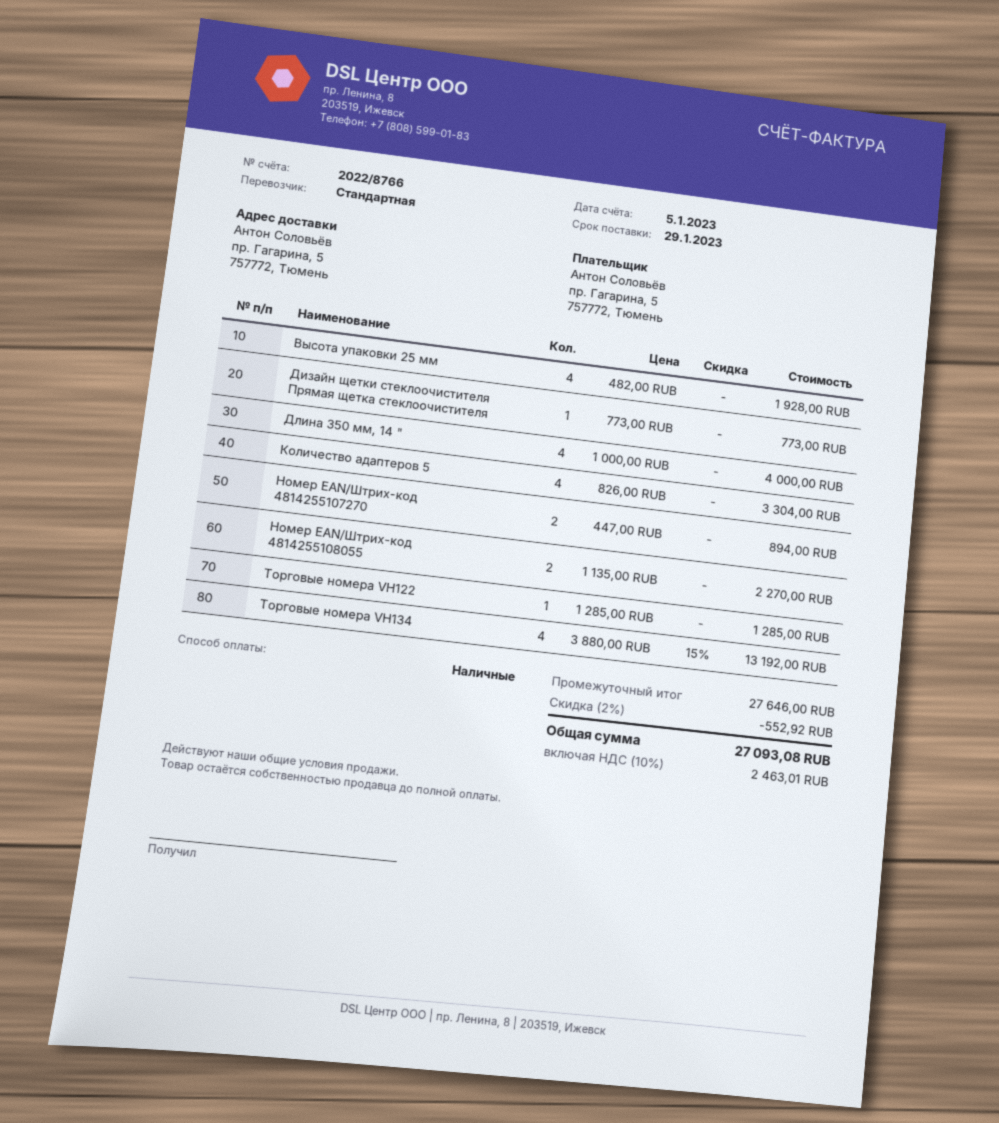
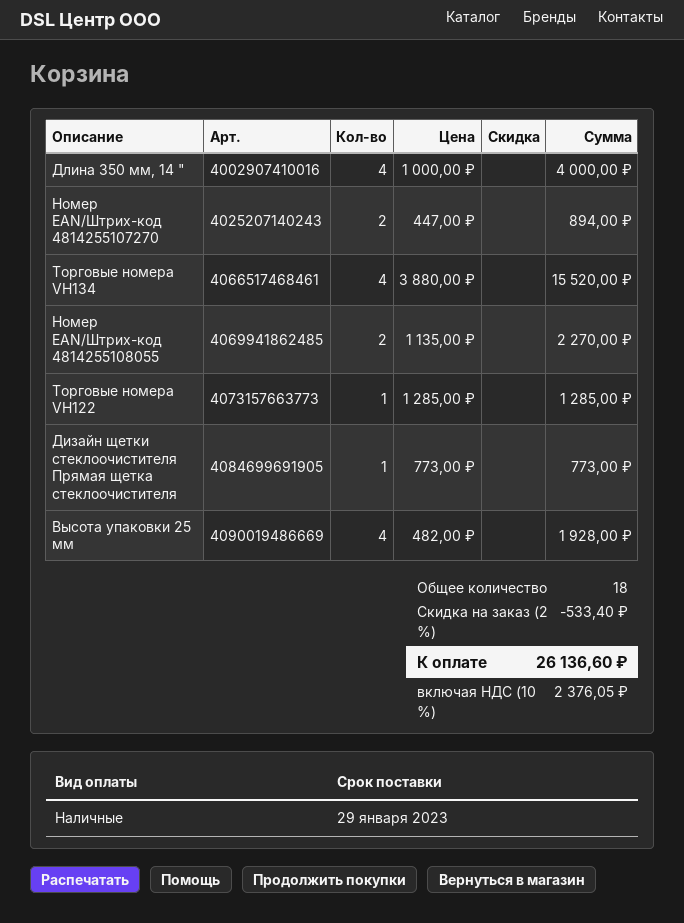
Количество адаптеров 5: 4 x 826.00 = 3304.00 -> none
Торговые номера VH134: 4 x 3880.00 - 15% = 13192.00 -> 4 x 3880.00 = 15520.00
discount: 2% = 552.92 -> 2% = 533.40
tax: 10% = 2463.01 -> 10% = 2376.05
total: 27093.08 -> 26136.60

